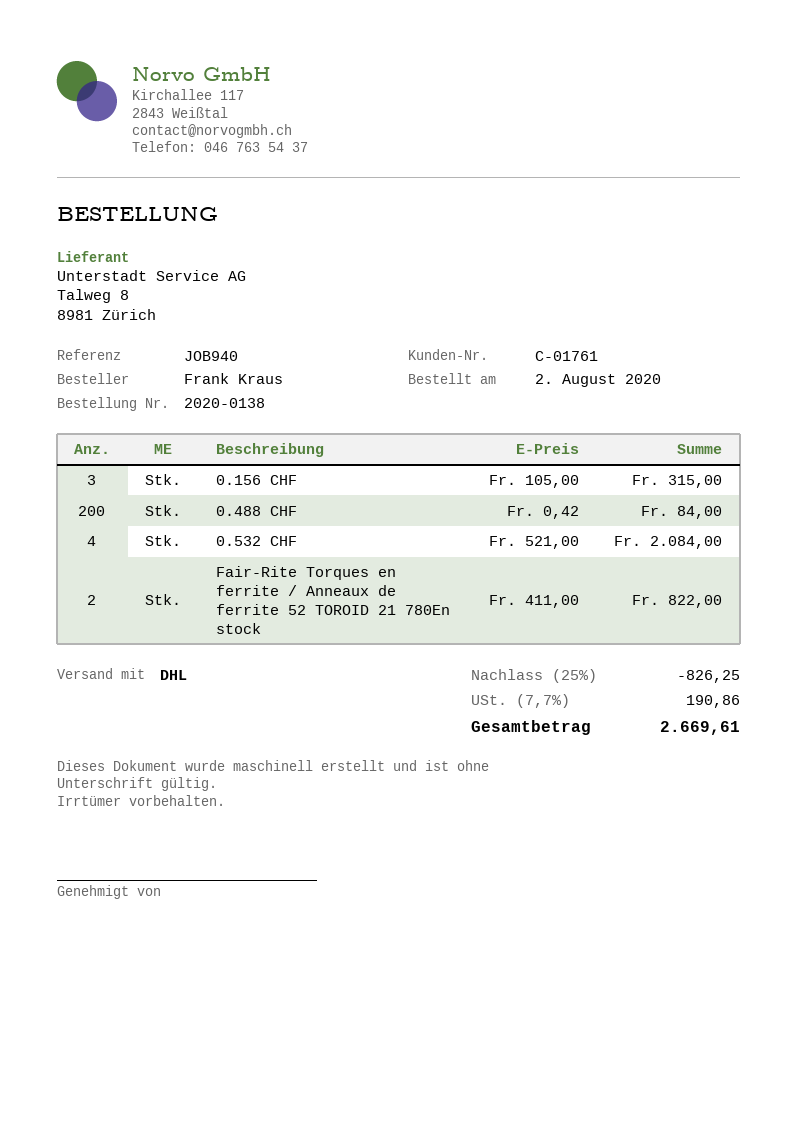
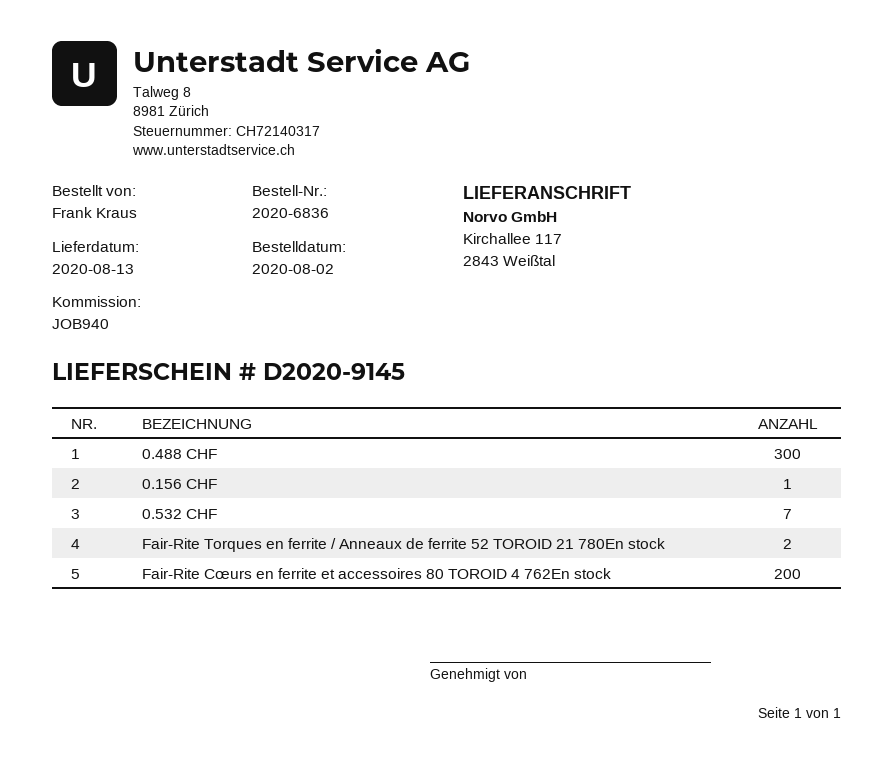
order number: 2020-0138 -> 2020-6836
0.156 CHF: 3 -> 1
0.488 CHF: 200 -> 300
0.532 CHF: 4 -> 7
Fair-Rite Cœurs en ferrite et accessoires 80 TOROID 4 762En stock: none -> 200

